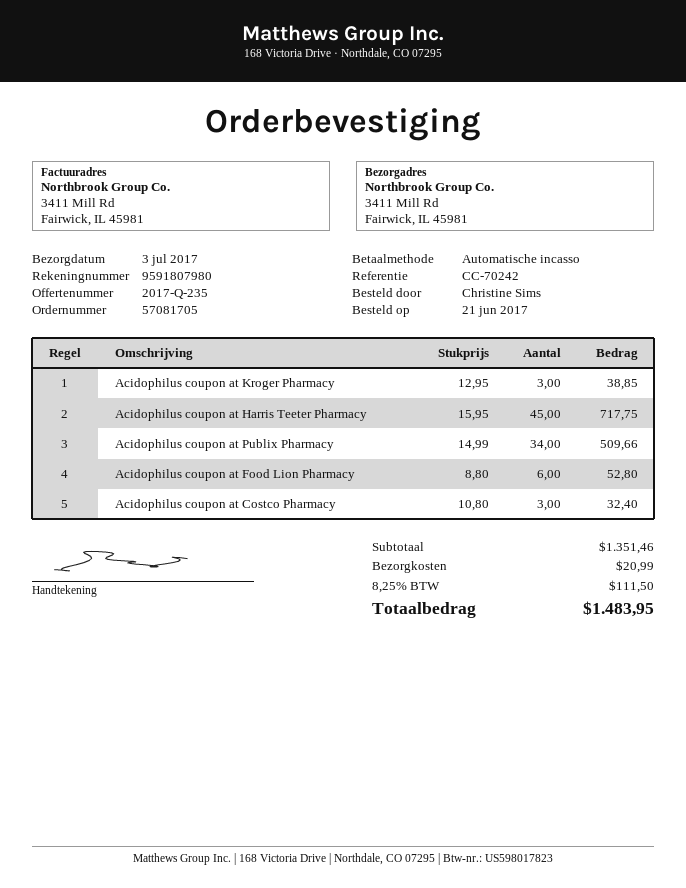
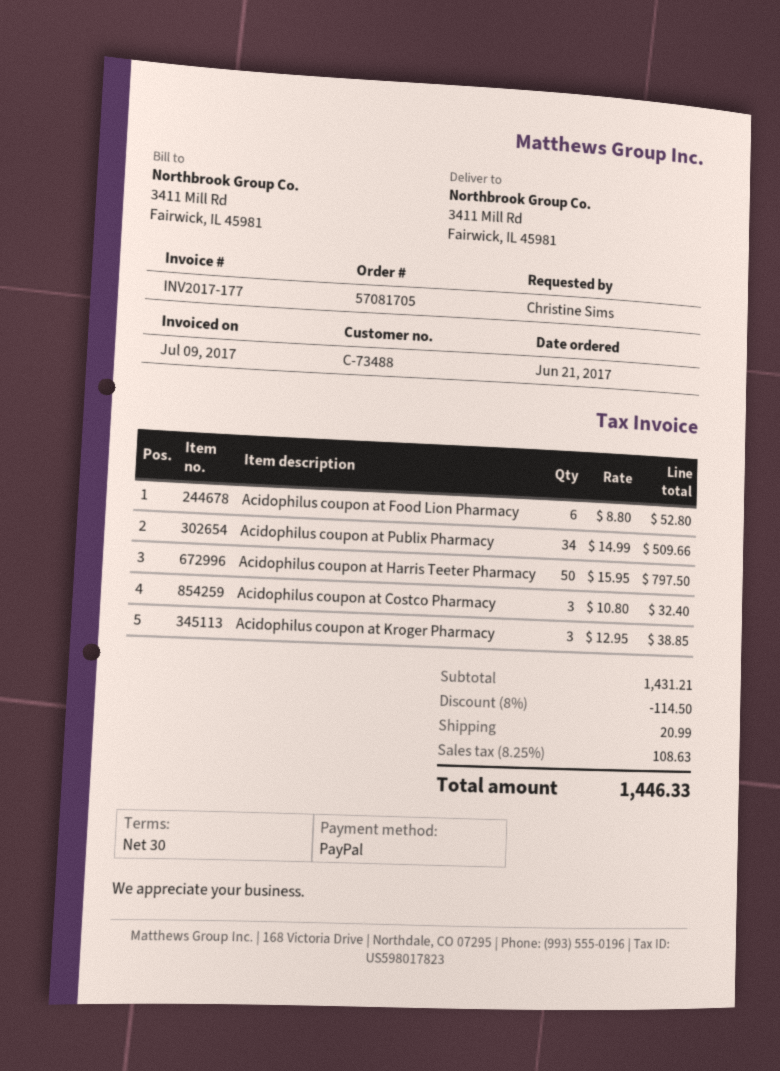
payment method: direct debit -> PayPal
Acidophilus coupon at Harris Teeter Pharmacy: 45 x 15.95 = 717.75 -> 50 x 15.95 = 797.50
subtotal: 1351.46 -> 1431.21
discount: none -> 8% = 114.50
tax: 8.25% = 111.50 -> 8.25% = 108.63
total: 1483.95 -> 1446.33

